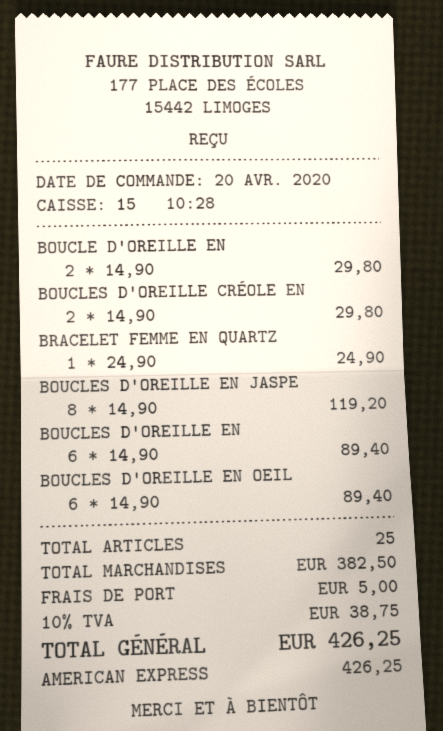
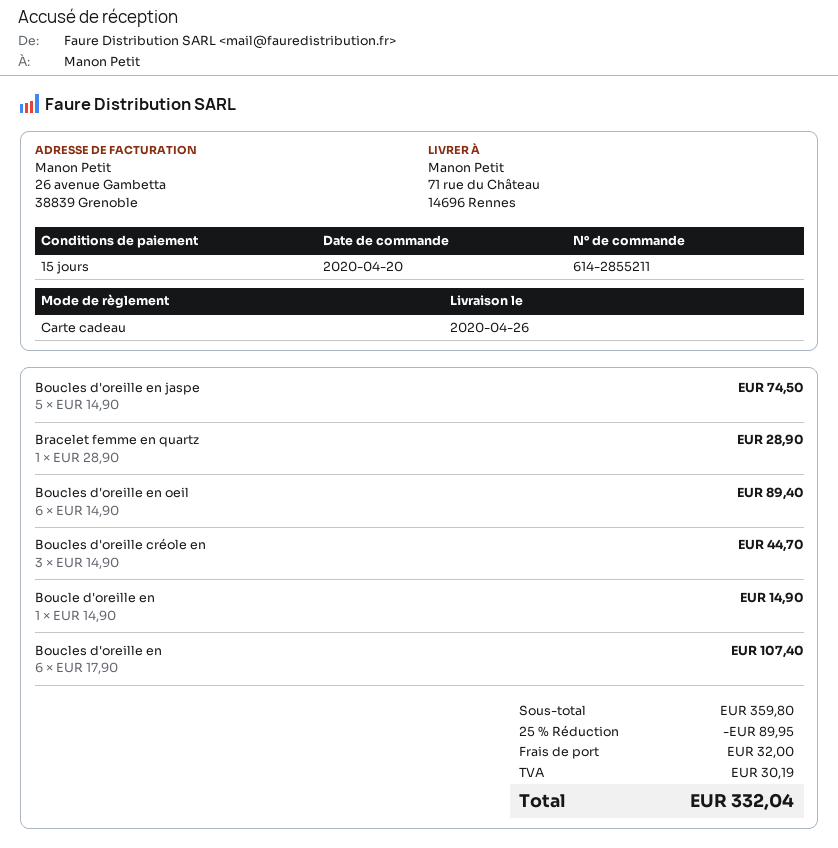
payment method: American Express -> gift card
BOUCLE D'OREILLE EN: 2 x 14.90 = 29.80 -> 1 x 14.90 = 14.90
BOUCLES D'OREILLE CRÉOLE EN: 2 x 14.90 = 29.80 -> 3 x 14.90 = 44.70
BRACELET FEMME EN QUARTZ: 1 x 24.90 = 24.90 -> 1 x 28.90 = 28.90
BOUCLES D'OREILLE EN JASPE: 8 x 14.90 = 119.20 -> 5 x 14.90 = 74.50
BOUCLES D'OREILLE EN: 6 x 14.90 = 89.40 -> 6 x 17.90 = 107.40
subtotal: 382.50 -> 359.80
discount: none -> 25% = 89.95
shipping: 5.00 -> 32.00
tax: 38.75 -> 30.19
total: 426.25 -> 332.04

